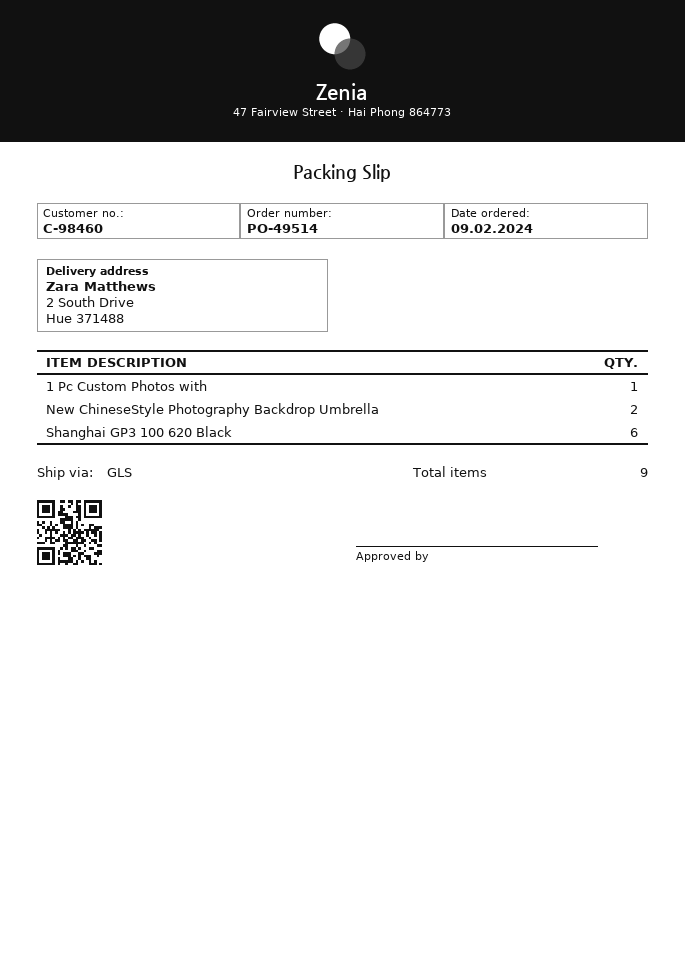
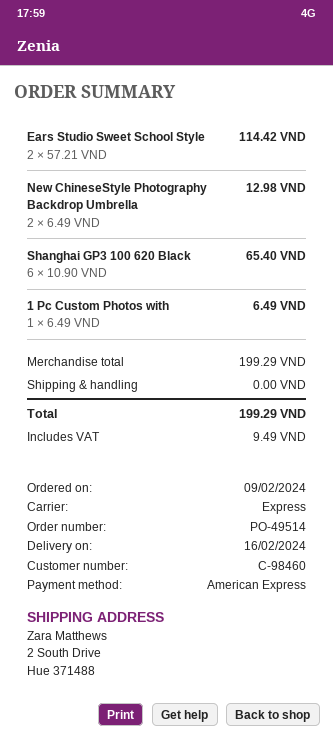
shipping method: GLS -> express
Ears Studio Sweet School Style: none -> 2

